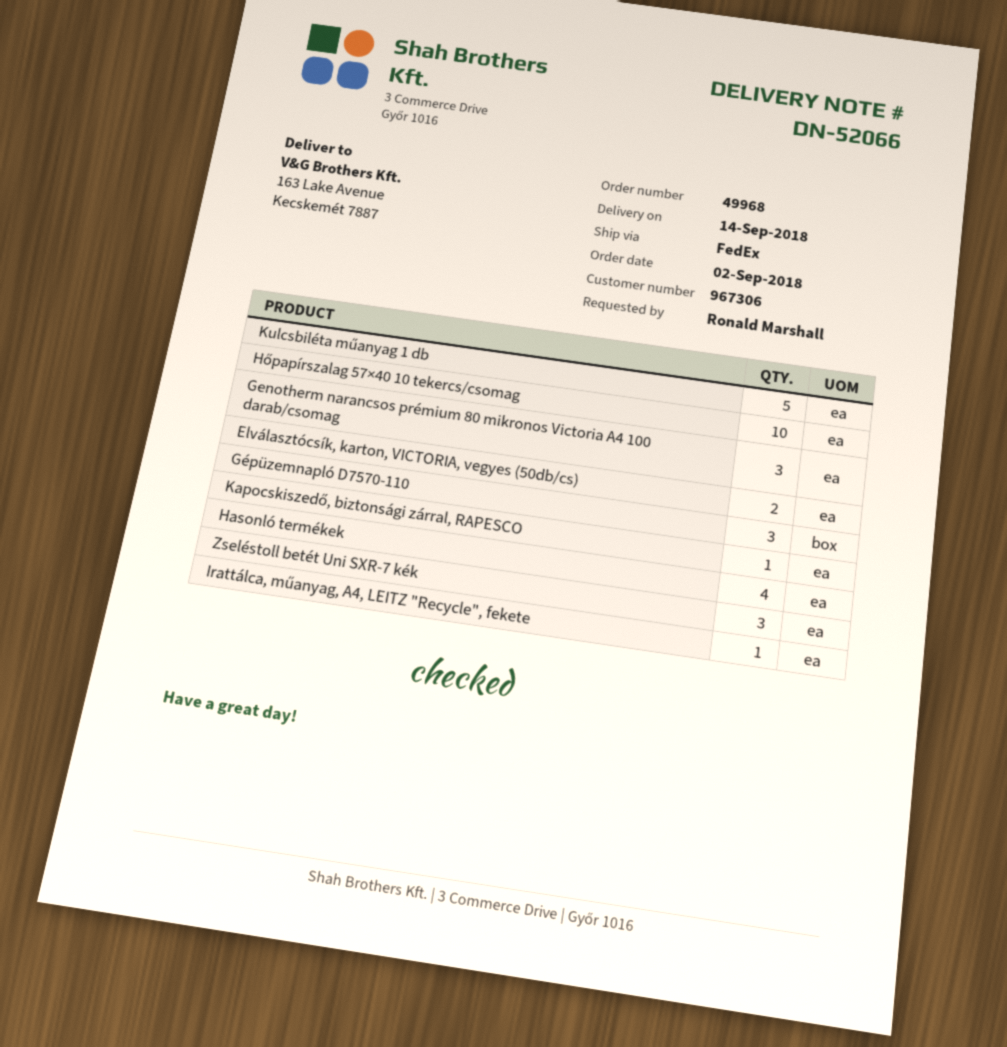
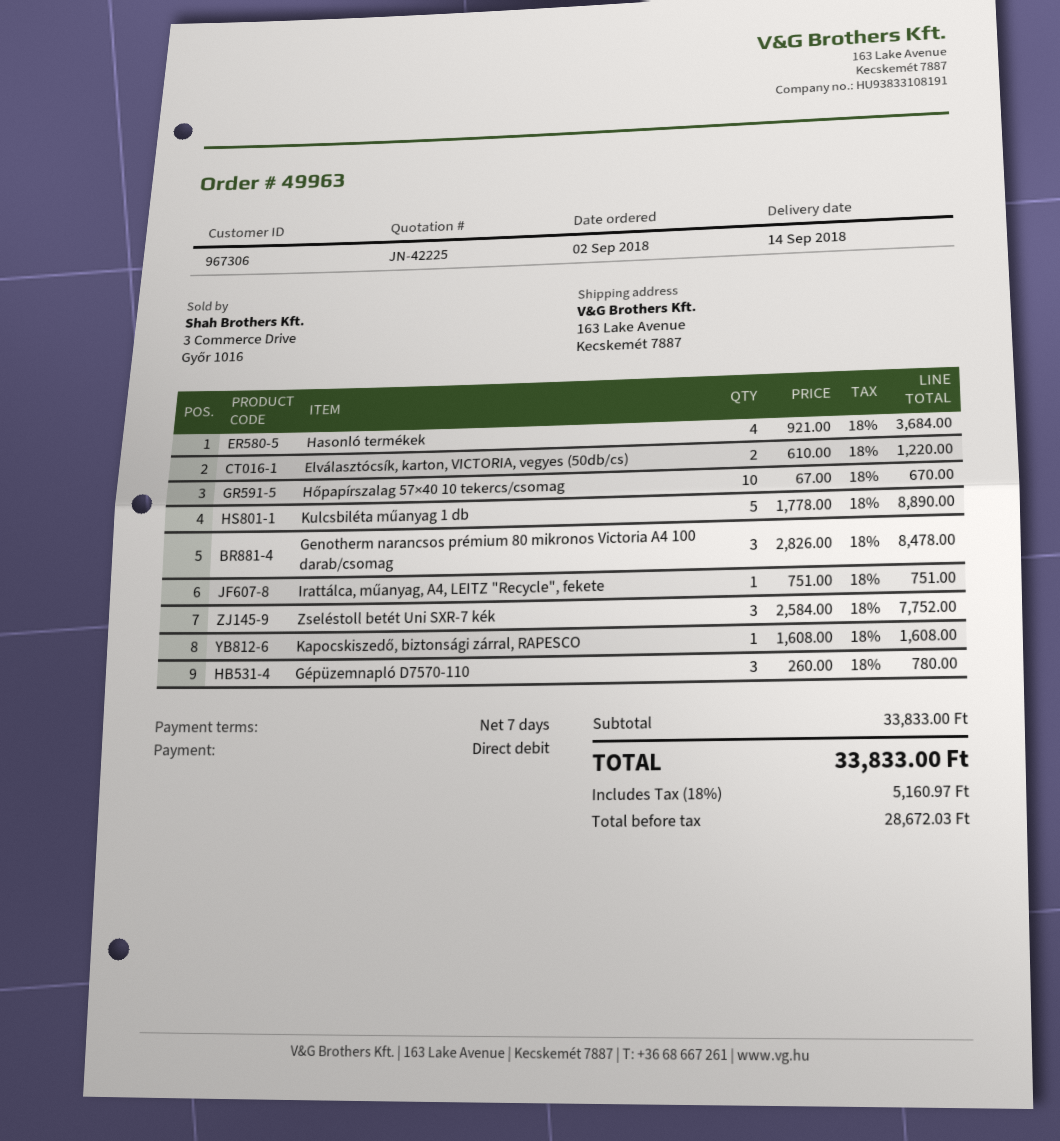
order number: 49968 -> 49963

